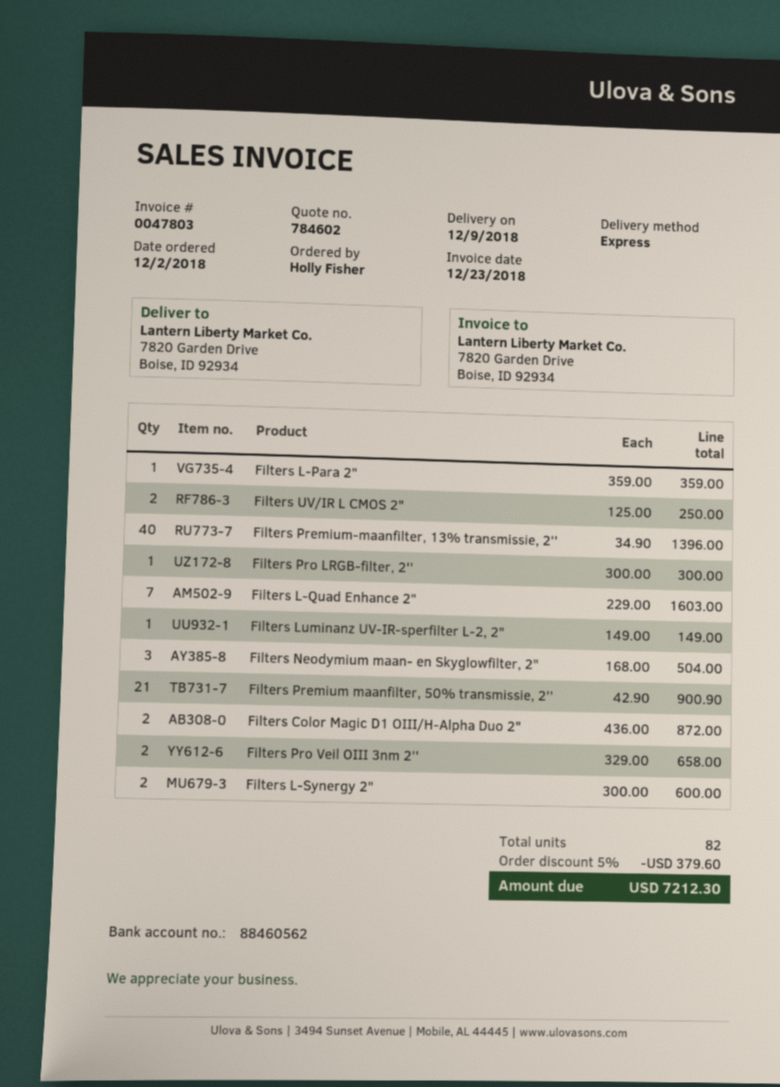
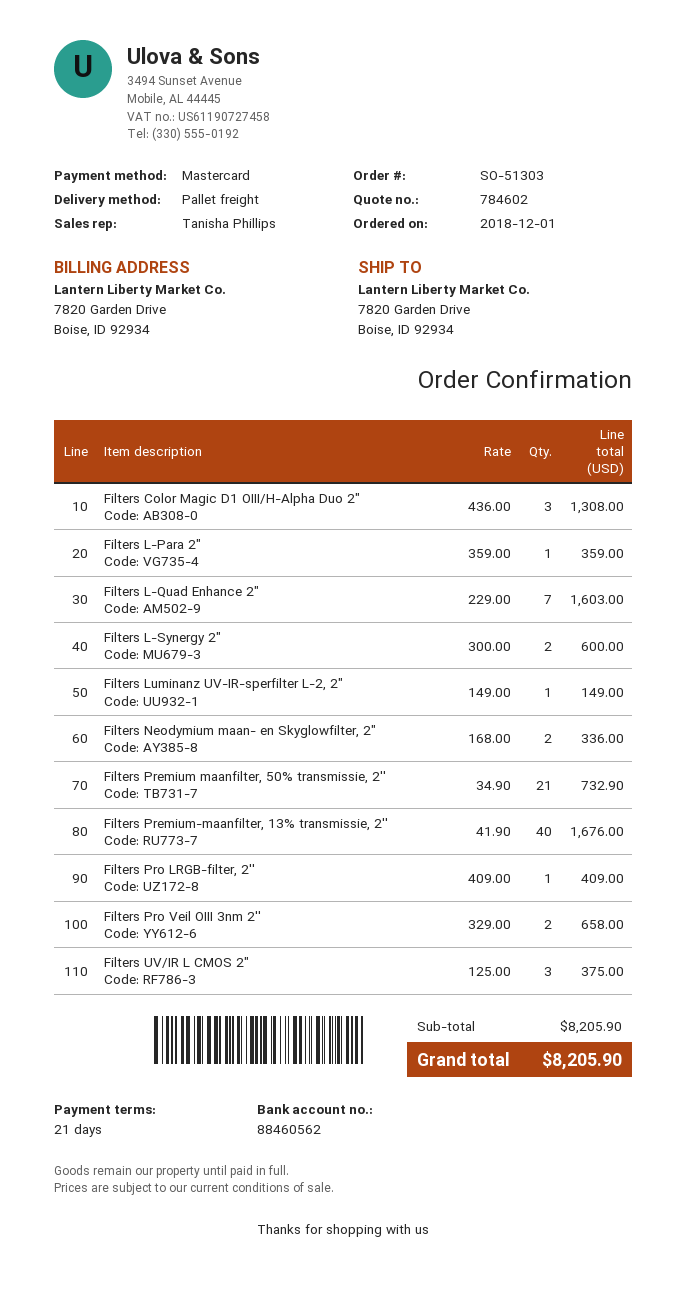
order date: 2018-12-02 -> 2018-12-01
shipping method: express -> pallet freight
Filters UV/IR L CMOS 2": 2 x 125.00 = 250.00 -> 3 x 125.00 = 375.00
Filters Premium-maanfilter, 13% transmissie, 2'': 40 x 34.90 = 1396.00 -> 40 x 41.90 = 1676.00
Filters Pro LRGB-filter, 2'': 1 x 300.00 = 300.00 -> 1 x 409.00 = 409.00
Filters Neodymium maan- en Skyglowfilter, 2": 3 x 168.00 = 504.00 -> 2 x 168.00 = 336.00
Filters Premium maanfilter, 50% transmissie, 2'': 21 x 42.90 = 900.90 -> 21 x 34.90 = 732.90
Filters Color Magic D1 OIII/H-Alpha Duo 2": 2 x 436.00 = 872.00 -> 3 x 436.00 = 1308.00
discount: 5% = 379.60 -> none
total: 7212.30 -> 8205.90

